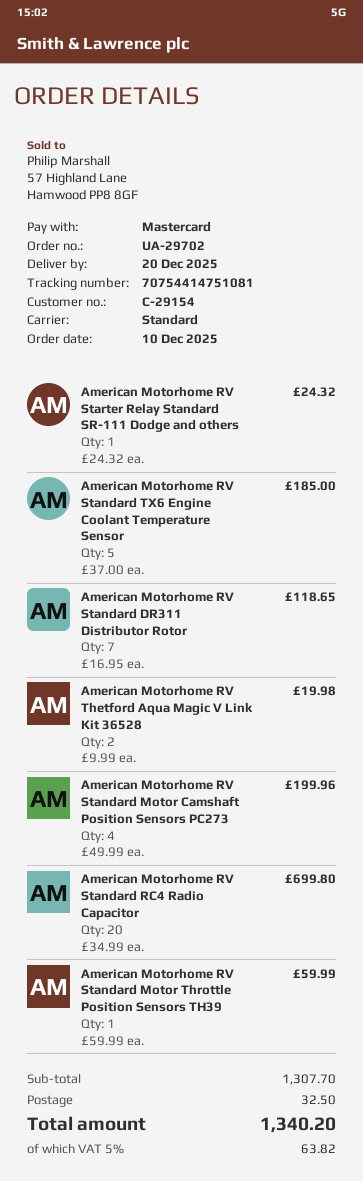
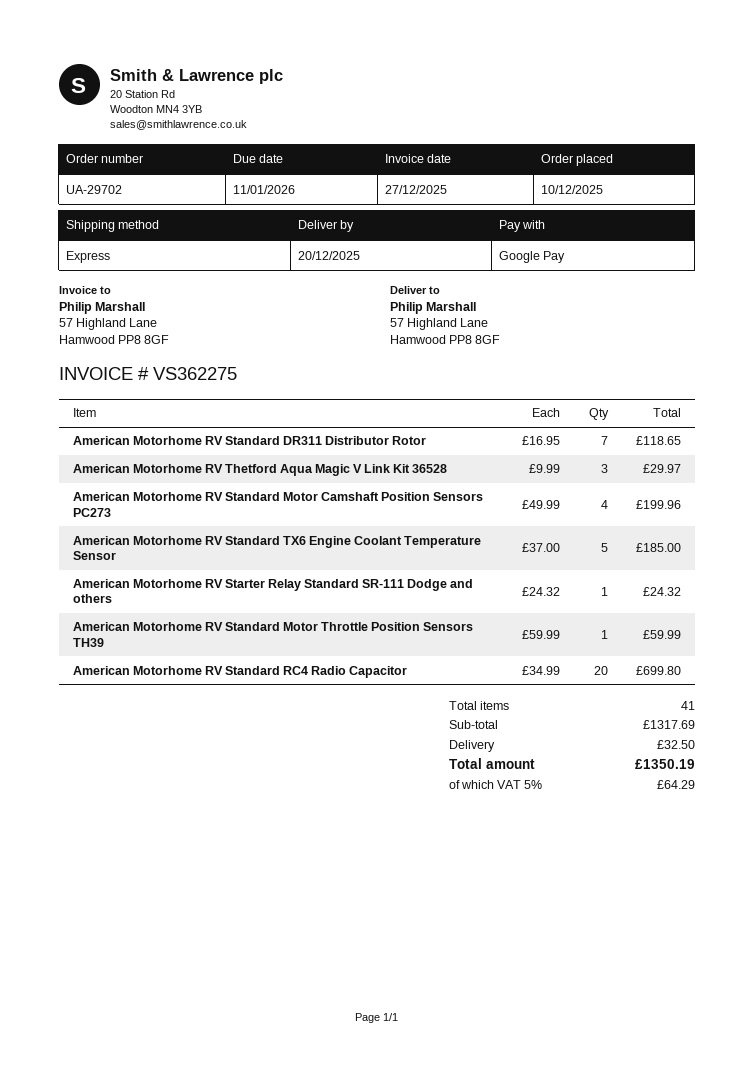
payment method: Mastercard -> Google Pay
shipping method: standard -> express
American Motorhome RV Thetford Aqua Magic V Link Kit 36528: 2 x 9.99 = 19.98 -> 3 x 9.99 = 29.97
subtotal: 1307.70 -> 1317.69
tax: 5% = 63.82 -> 5% = 64.29
total: 1340.20 -> 1350.19

